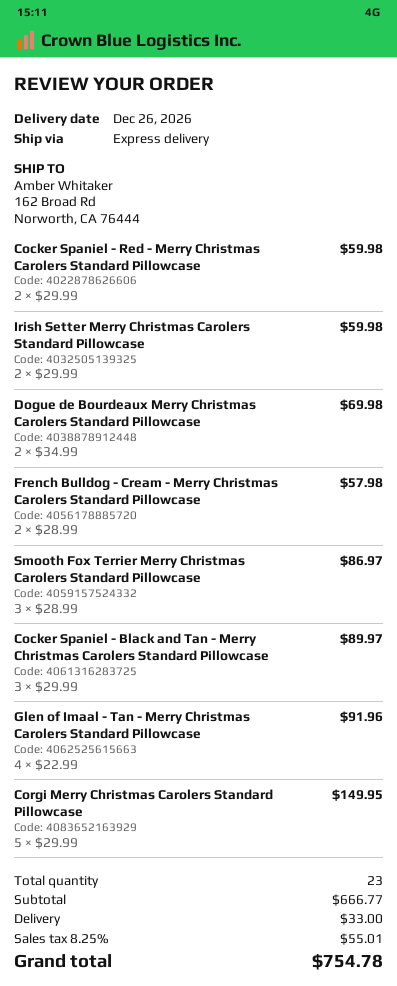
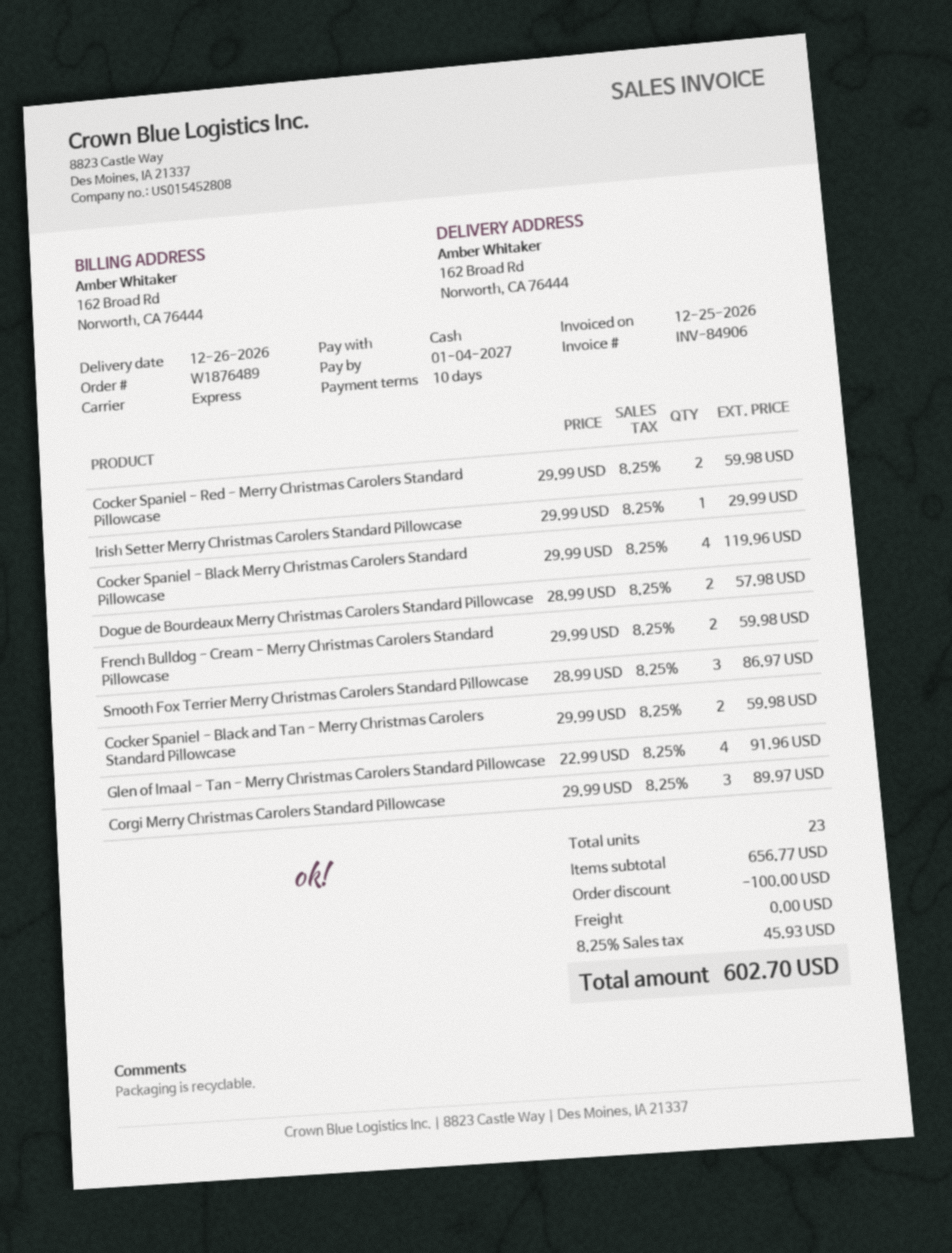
Irish Setter Merry Christmas Carolers Standard Pillowcase: 2 x 29.99 = 59.98 -> 1 x 29.99 = 29.99
Dogue de Bourdeaux Merry Christmas Carolers Standard Pillowcase: 2 x 34.99 = 69.98 -> 2 x 28.99 = 57.98
French Bulldog - Cream - Merry Christmas Carolers Standard Pillowcase: 2 x 28.99 = 57.98 -> 2 x 29.99 = 59.98
Cocker Spaniel - Black and Tan - Merry Christmas Carolers Standard Pillowcase: 3 x 29.99 = 89.97 -> 2 x 29.99 = 59.98
Corgi Merry Christmas Carolers Standard Pillowcase: 5 x 29.99 = 149.95 -> 3 x 29.99 = 89.97
Cocker Spaniel - Black Merry Christmas Carolers Standard Pillowcase: none -> 4 x 29.99 = 119.96
subtotal: 666.77 -> 656.77
discount: none -> 100.00
shipping: 33.00 -> 0.00
tax: 8.25% = 55.01 -> 8.25% = 45.93
total: 754.78 -> 602.70

